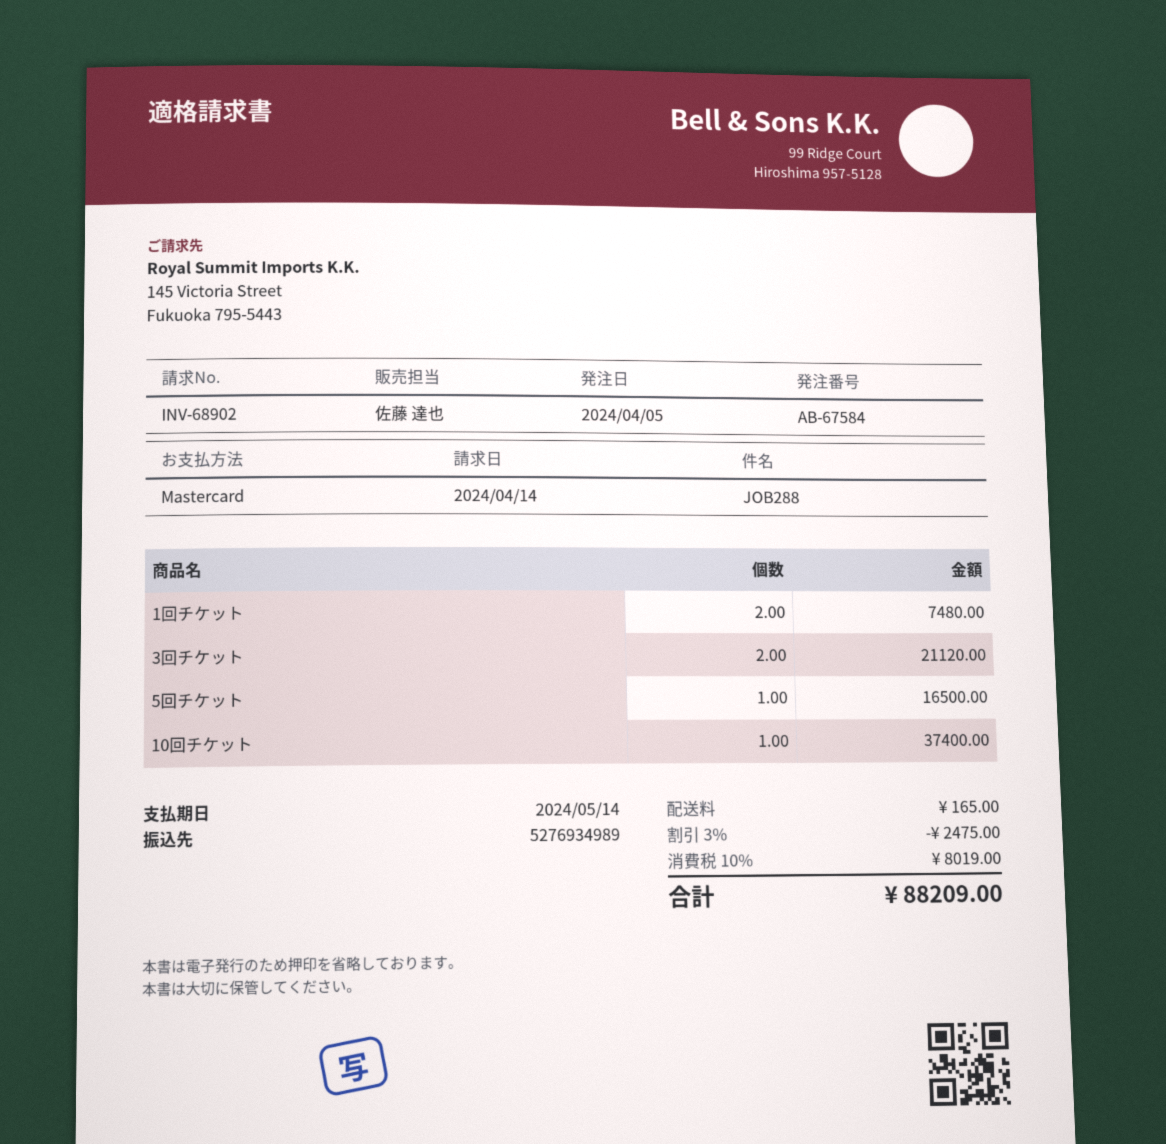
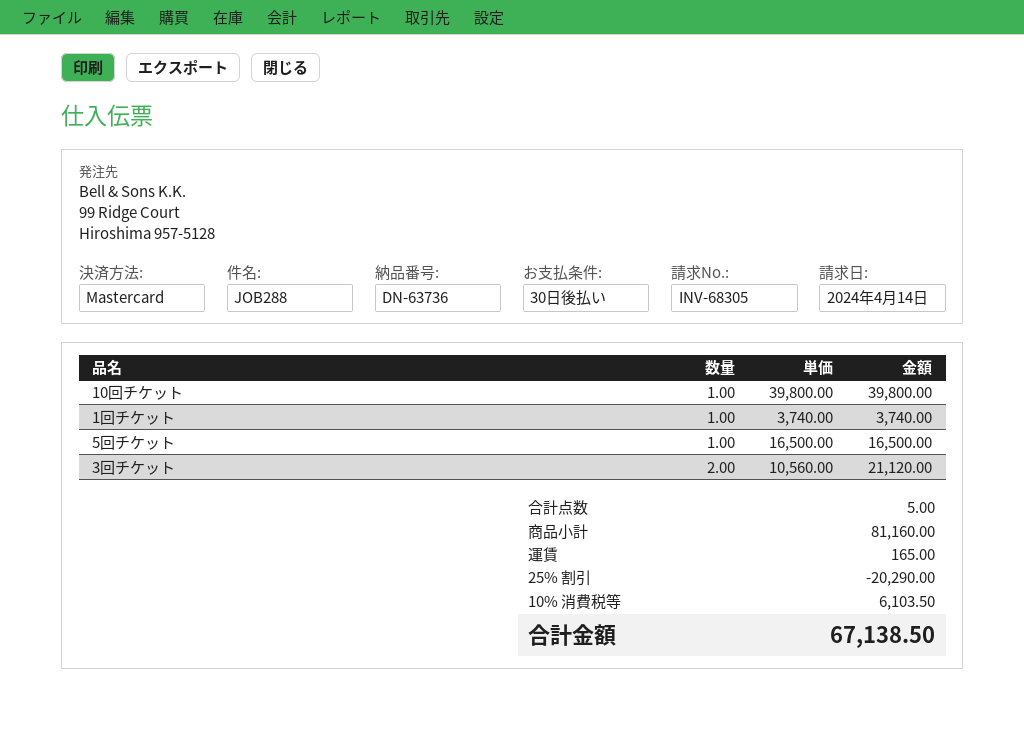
invoice number: INV-68902 -> INV-68305
1回チケット: 2 for 7480.00 -> 1 for 3740.00
10回チケット: 1 for 37400.00 -> 1 for 39800.00
discount: 3% = 2475.00 -> 25% = 20290.00
tax: 10% = 8019.00 -> 10% = 6103.50
total: 88209.00 -> 67138.50

